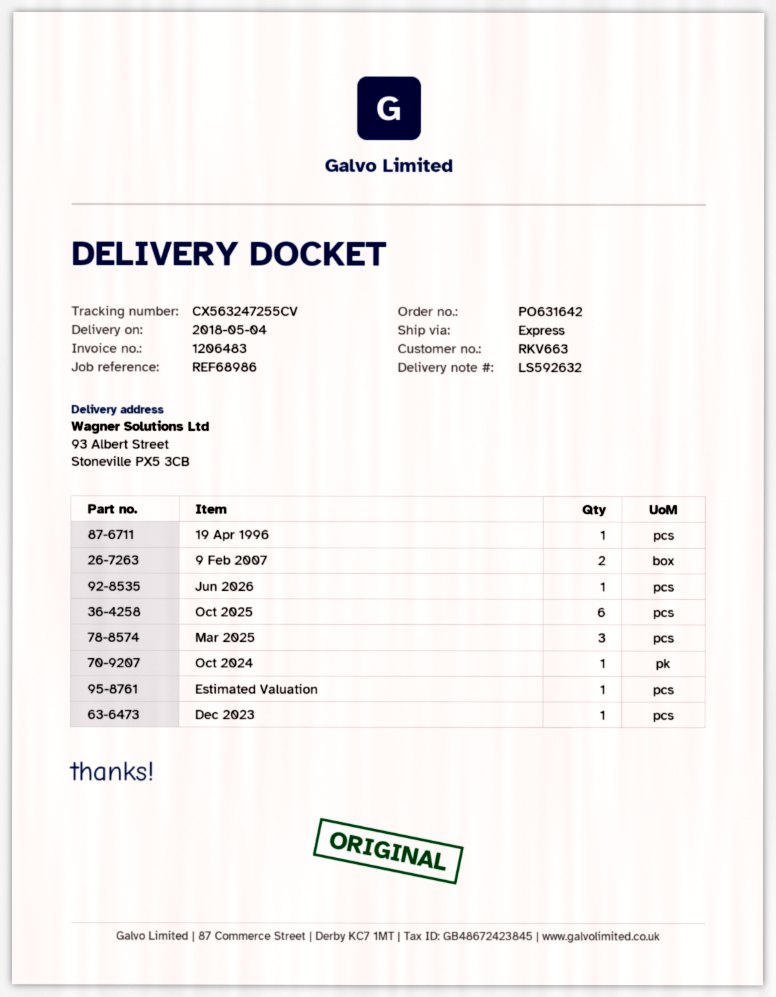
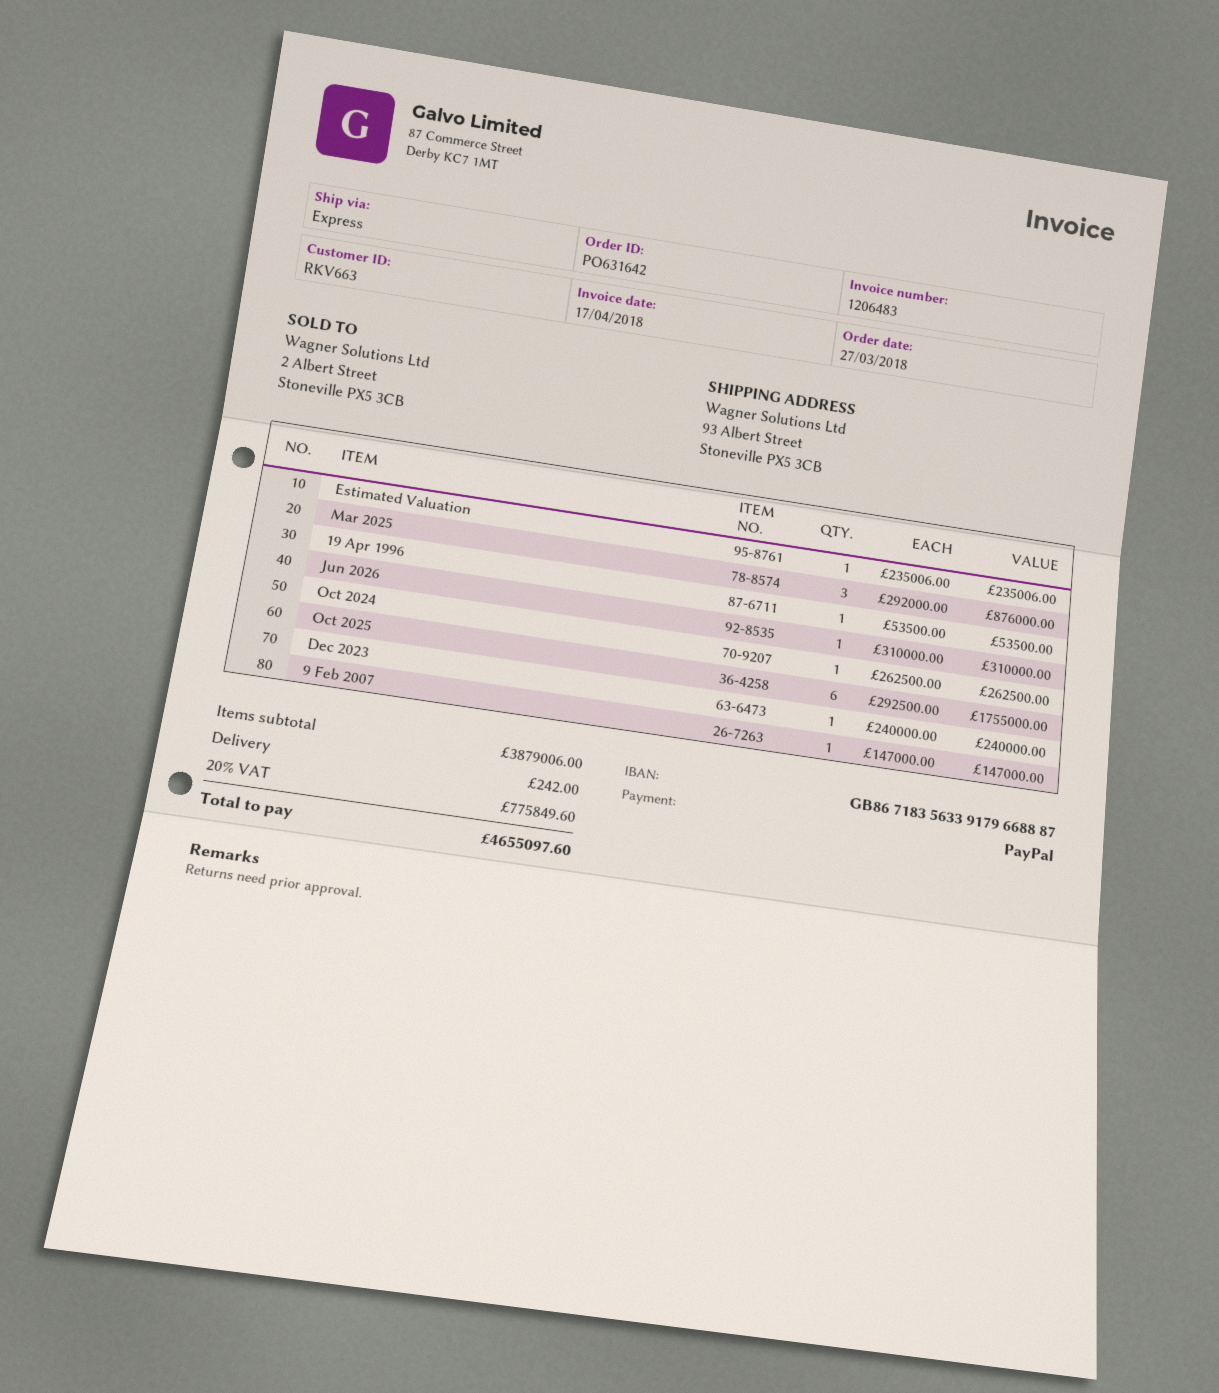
9 Feb 2007: 2 -> 1

